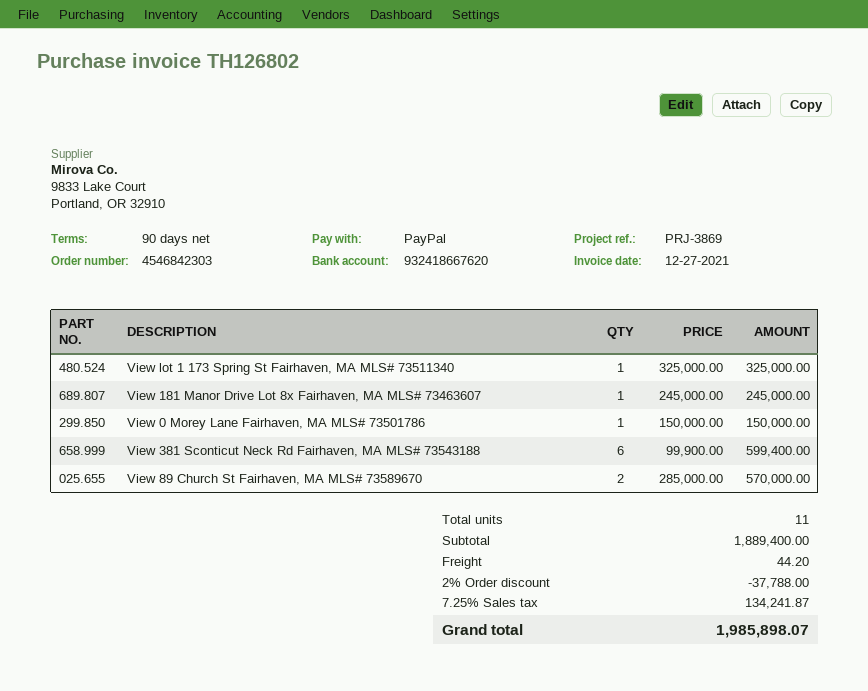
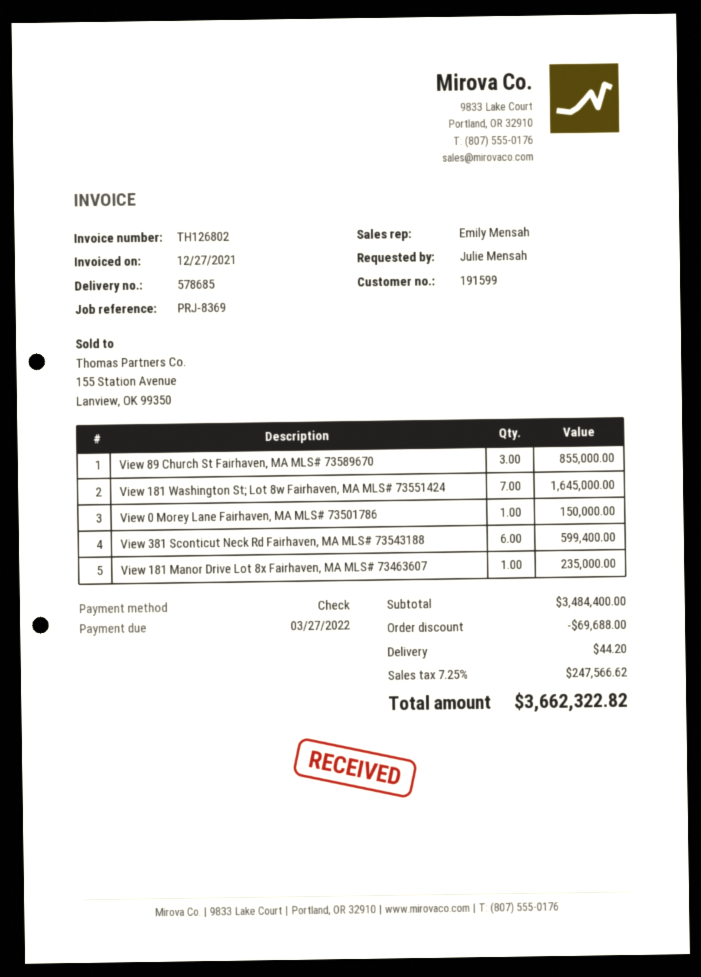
reference: PRJ-3869 -> PRJ-8369
payment method: PayPal -> cheque
View lot 1 173 Spring St Fairhaven, MA MLS# 73511340: 1 for 325000.00 -> none
View 181 Manor Drive Lot 8x Fairhaven, MA MLS# 73463607: 1 for 245000.00 -> 1 for 235000.00
View 89 Church St Fairhaven, MA MLS# 73589670: 2 for 570000.00 -> 3 for 855000.00
View 181 Washington St; Lot 8w Fairhaven, MA MLS# 73551424: none -> 7 for 1645000.00
subtotal: 1889400.00 -> 3484400.00
discount: 37788.00 -> 69688.00
tax: 7.25% = 134241.87 -> 7.25% = 247566.62
total: 1985898.07 -> 3662322.82

